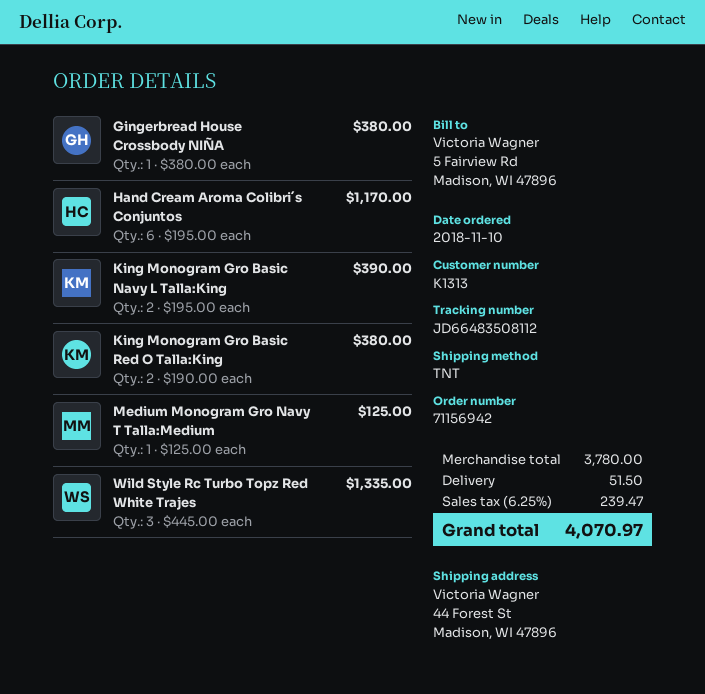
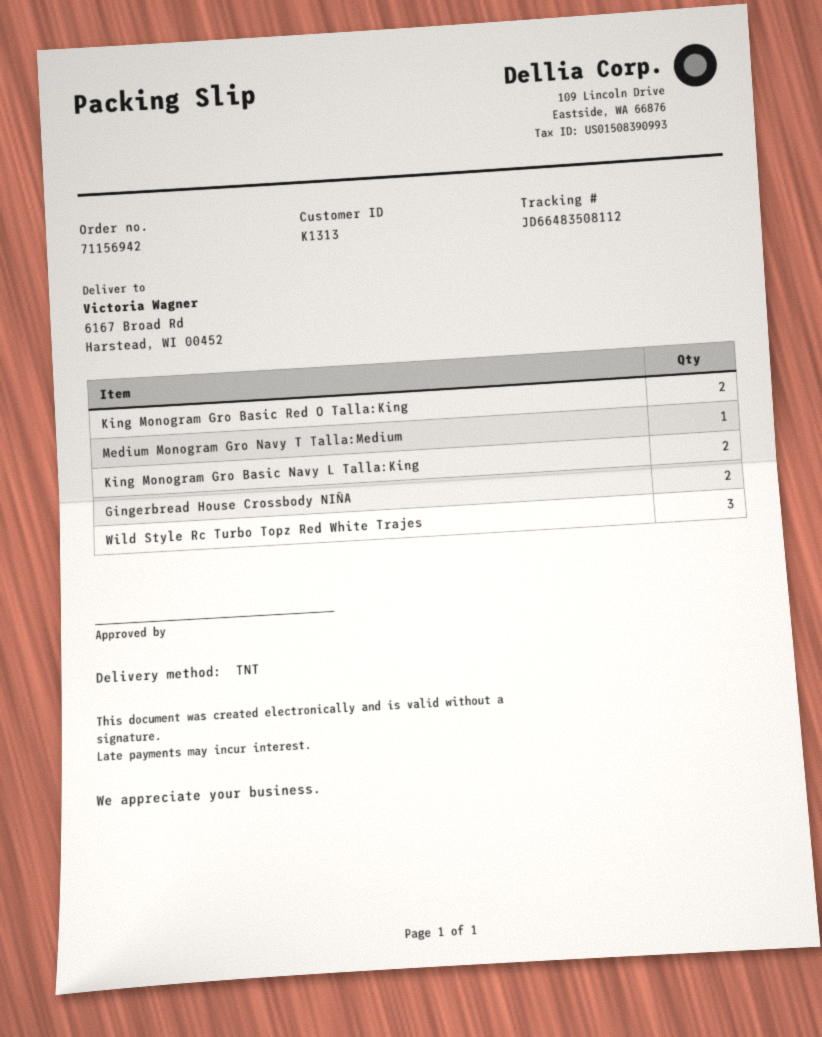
ship to: 44 Forest St, Madison, WI 47896 -> 6167 Broad Rd, Harstead, WI 00452
Gingerbread House Crossbody NIÑA: 1 -> 2
Hand Cream Aroma Colibri´s Conjuntos: 6 -> none

